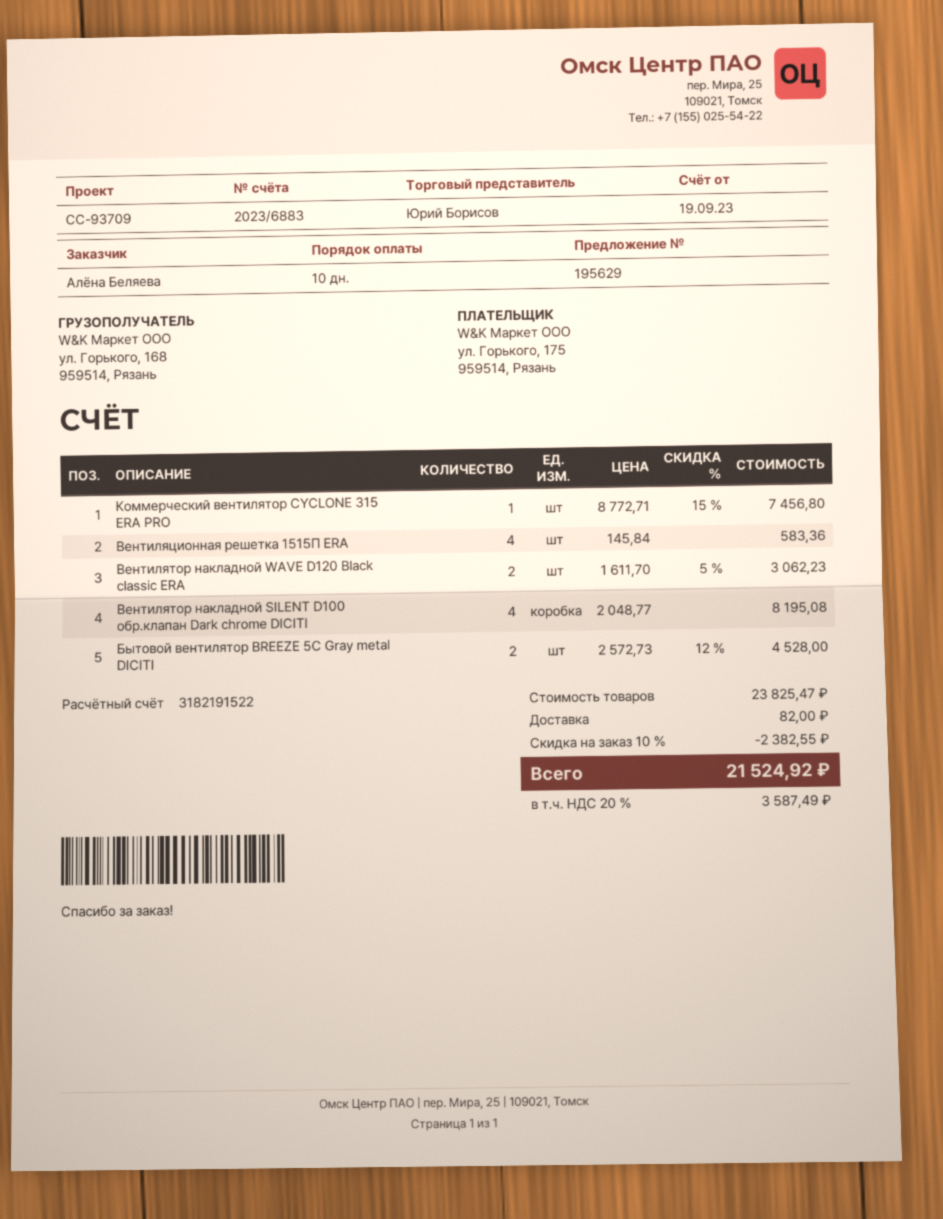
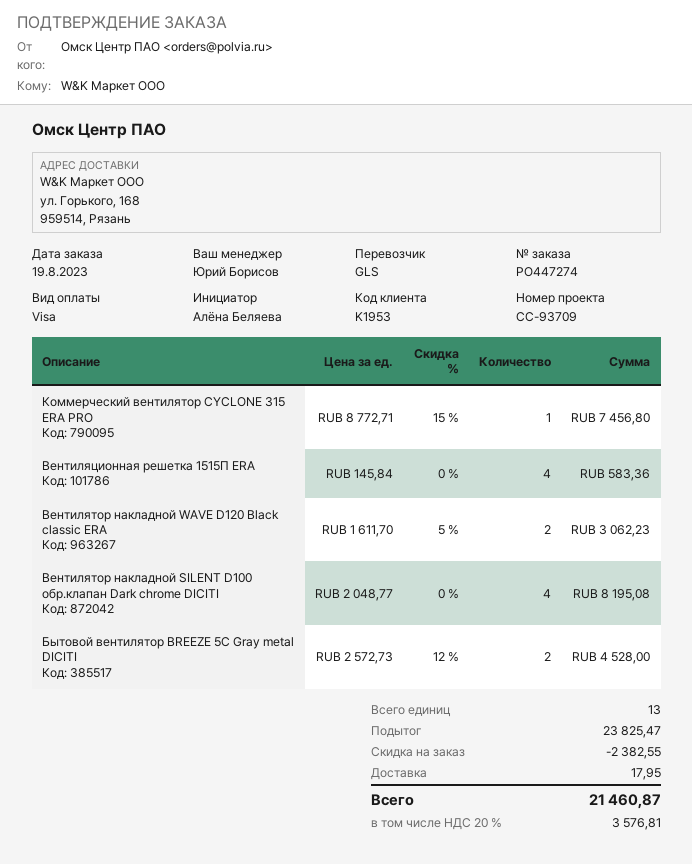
shipping: 82.00 -> 17.95
tax: 20% = 3587.49 -> 20% = 3576.81
total: 21524.92 -> 21460.87

